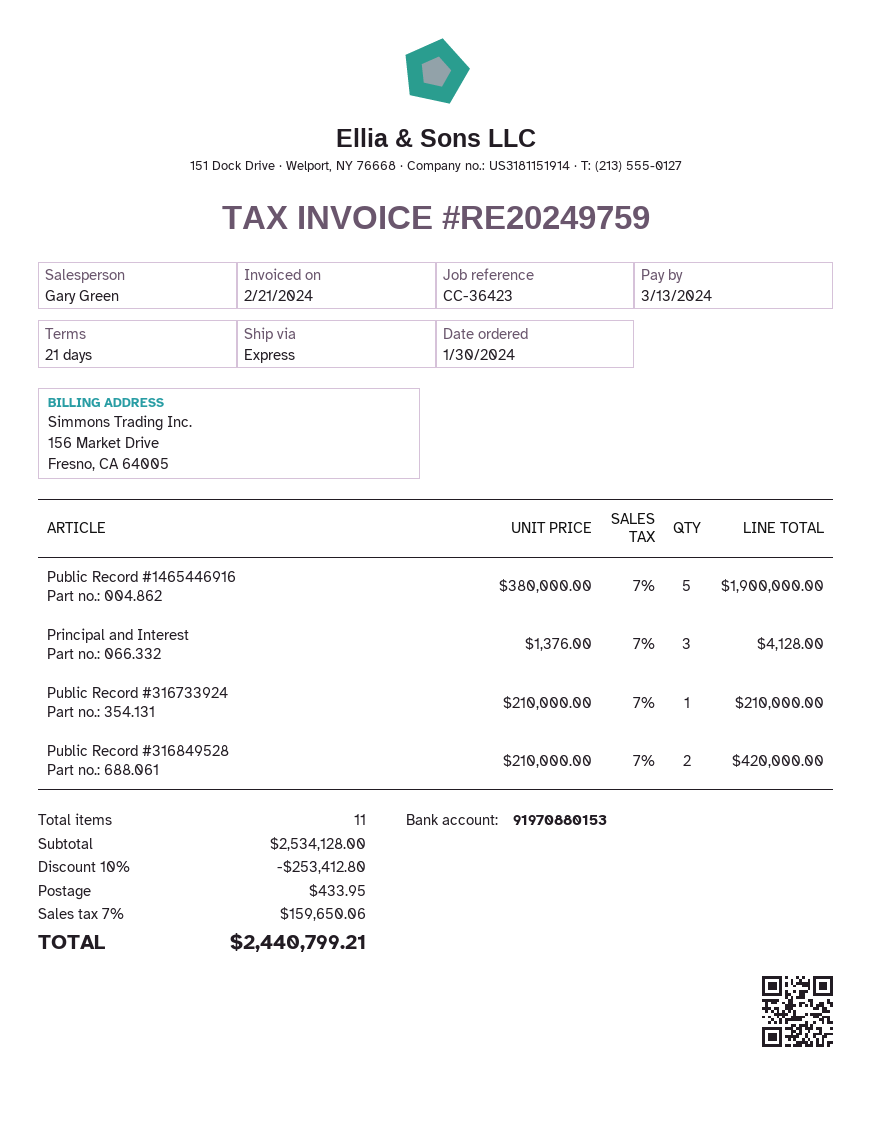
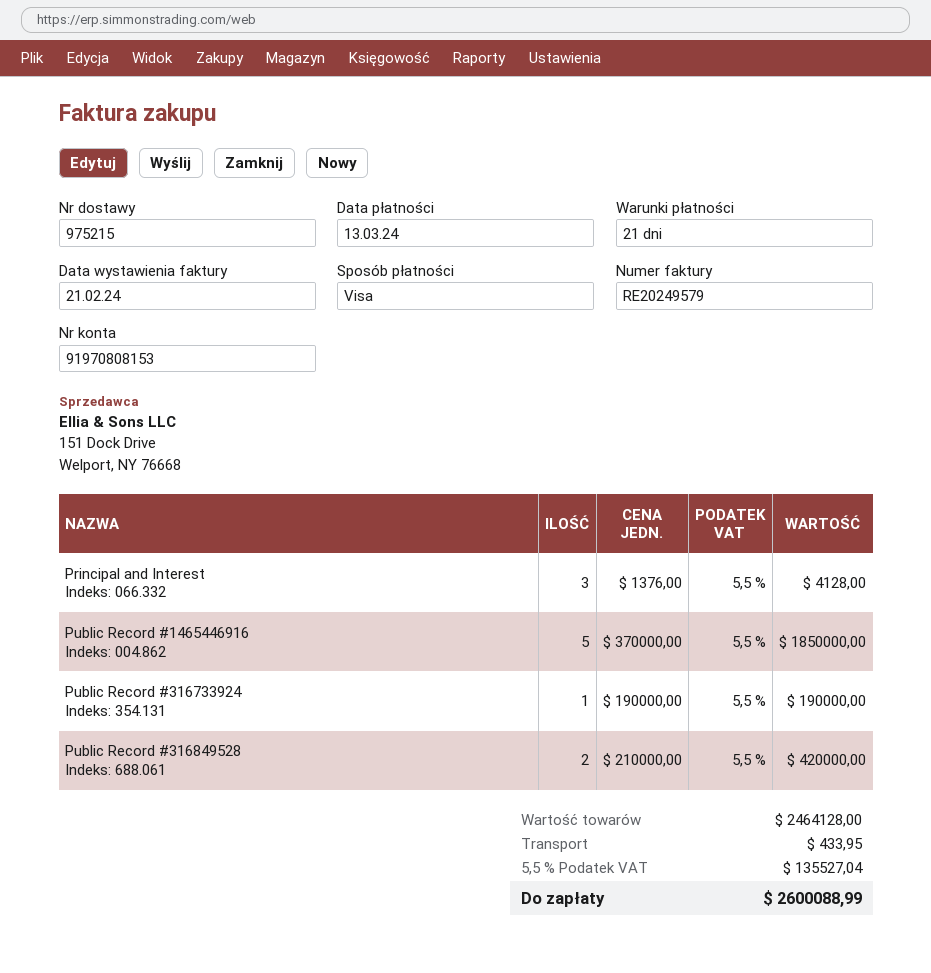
invoice number: RE20249759 -> RE20249579
bank account: 91970880153 -> 91970808153
Public Record #1465446916: 5 x 380000.00 = 1900000.00 -> 5 x 370000.00 = 1850000.00
Public Record #316733924: 1 x 210000.00 = 210000.00 -> 1 x 190000.00 = 190000.00
subtotal: 2534128.00 -> 2464128.00
discount: 10% = 253412.80 -> none
tax: 7% = 159650.06 -> 5.5% = 135527.04
total: 2440799.21 -> 2600088.99

